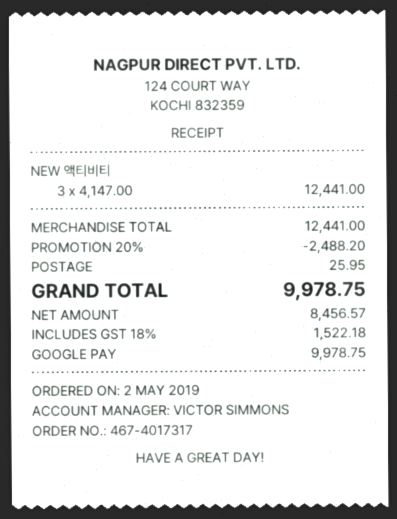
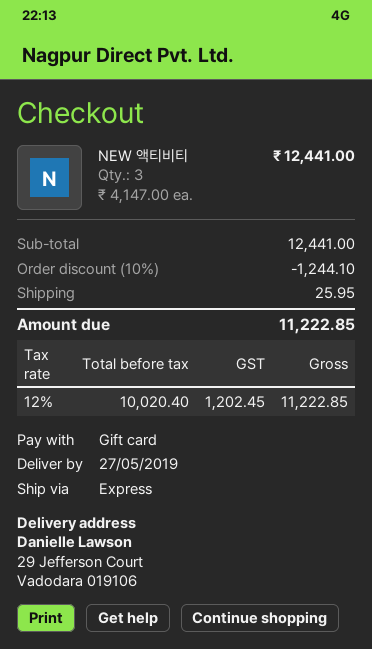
payment method: Google Pay -> gift card
discount: 20% = 2488.20 -> 10% = 1244.10
net: 8456.57 -> 10020.40
tax: 18% = 1522.18 -> 12% = 1202.45
total: 9978.75 -> 11222.85

